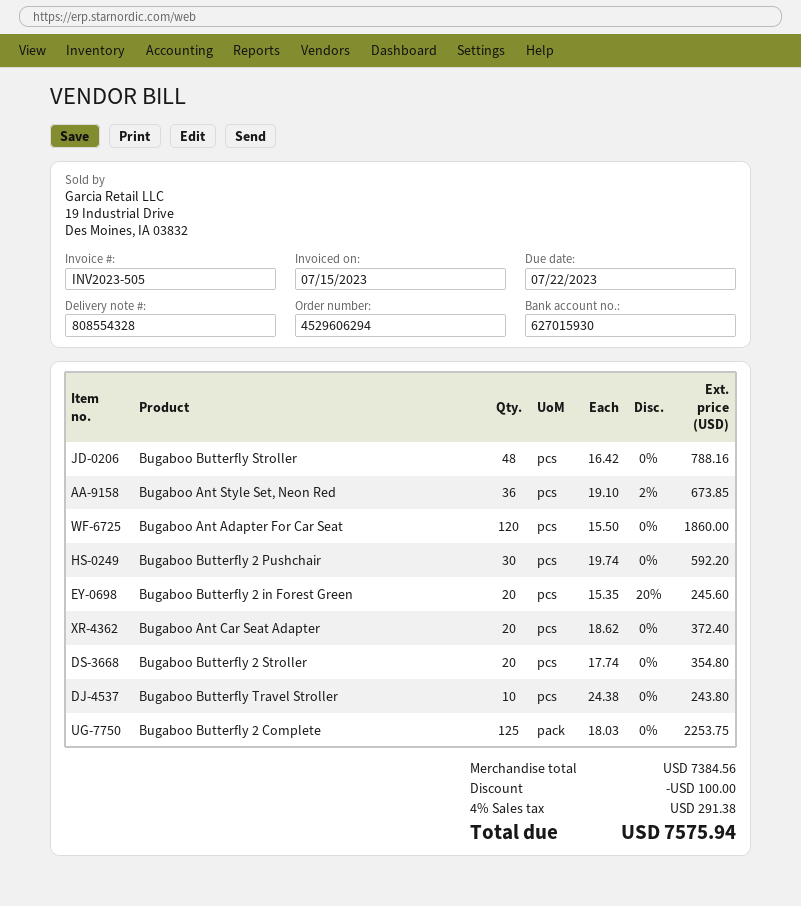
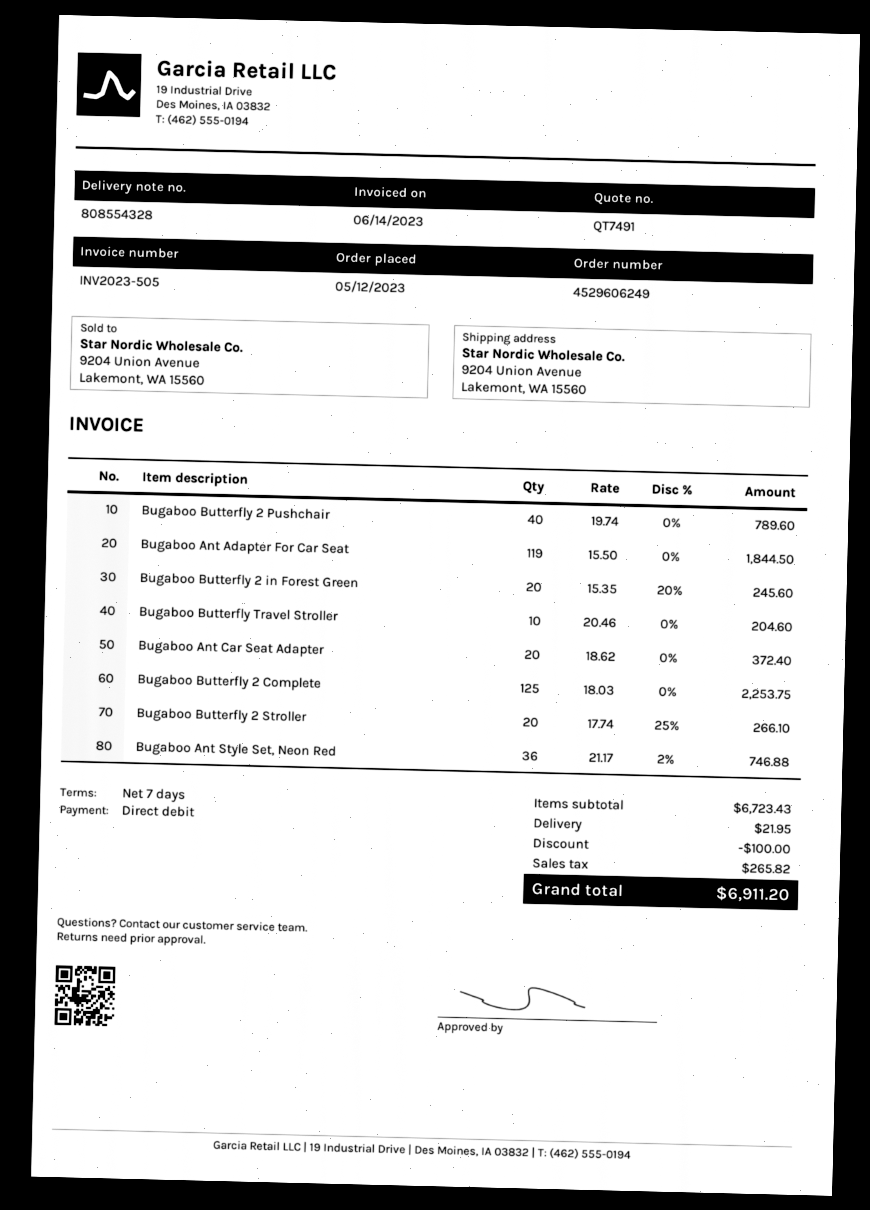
order number: 4529606294 -> 4529606249
invoice date: 2023-07-15 -> 2023-06-14
Bugaboo Butterfly Stroller: 48 x 16.42 = 788.16 -> none
Bugaboo Ant Style Set, Neon Red: 36 x 19.10 - 2% = 673.85 -> 36 x 21.17 - 2% = 746.88
Bugaboo Ant Adapter For Car Seat: 120 x 15.50 = 1860.00 -> 119 x 15.50 = 1844.50
Bugaboo Butterfly 2 Pushchair: 30 x 19.74 = 592.20 -> 40 x 19.74 = 789.60
Bugaboo Butterfly 2 Stroller: 20 x 17.74 = 354.80 -> 20 x 17.74 - 25% = 266.10
Bugaboo Butterfly Travel Stroller: 10 x 24.38 = 243.80 -> 10 x 20.46 = 204.60
subtotal: 7384.56 -> 6723.43
shipping: none -> 21.95
tax: 291.38 -> 265.82
total: 7575.94 -> 6911.20

